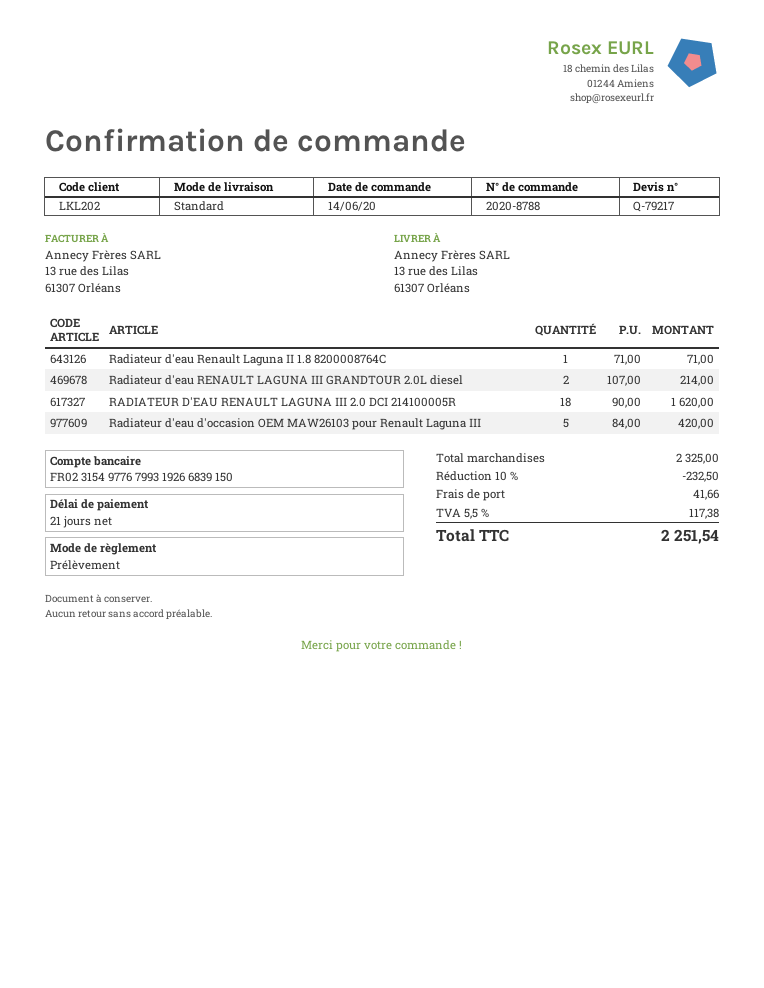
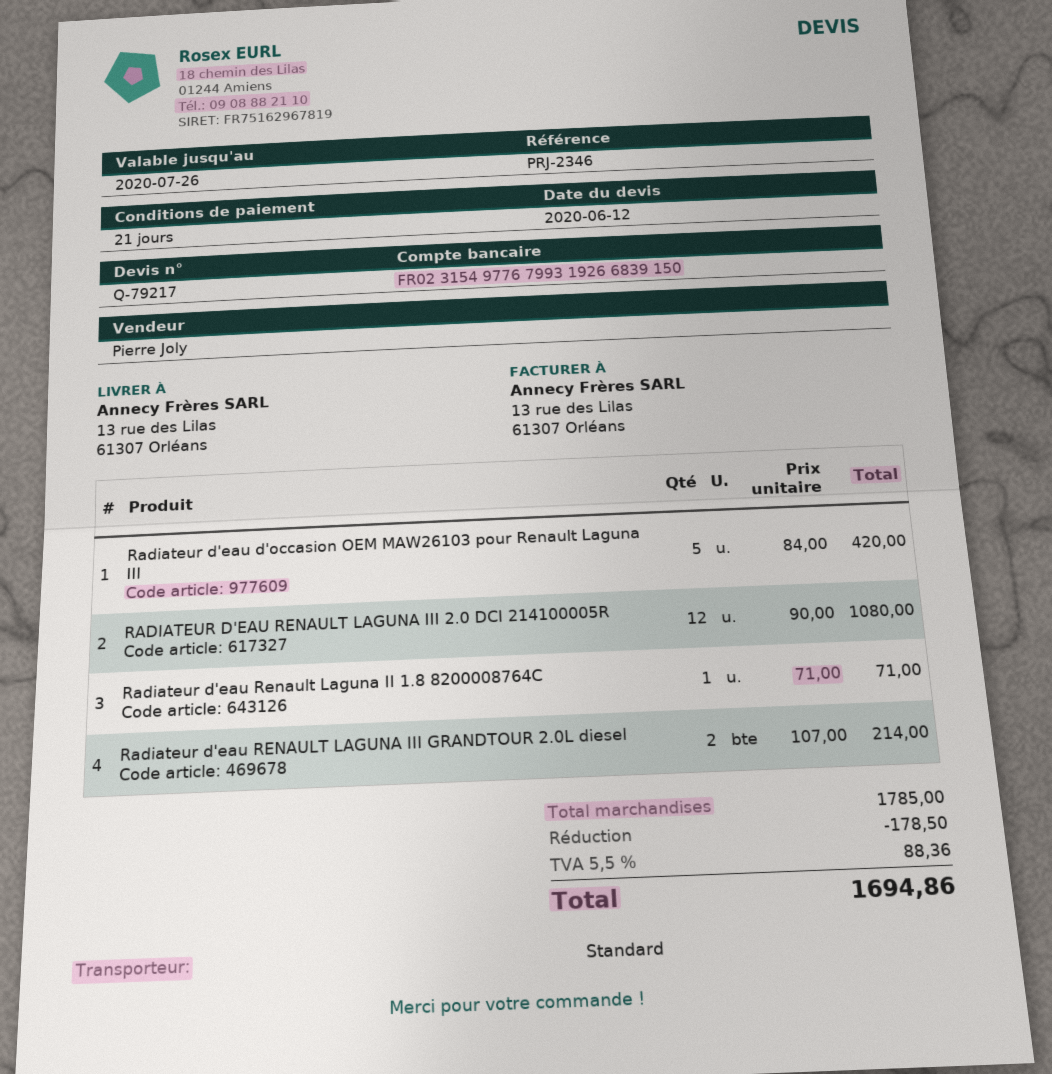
RADIATEUR D'EAU RENAULT LAGUNA III 2.0 DCI 214100005R: 18 x 90.00 = 1620.00 -> 12 x 90.00 = 1080.00
subtotal: 2325.00 -> 1785.00
discount: 232.50 -> 178.50
shipping: 41.66 -> none
tax: 5.5% = 117.38 -> 5.5% = 88.36
total: 2251.54 -> 1694.86

